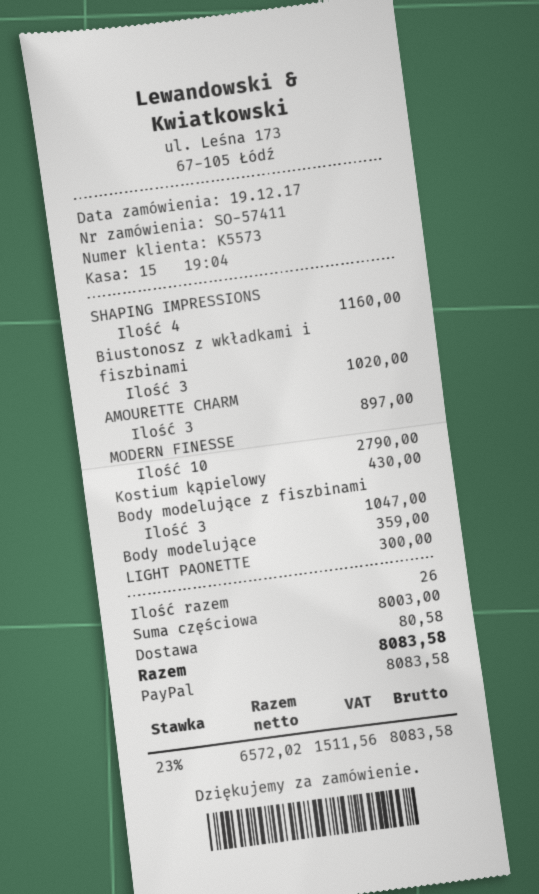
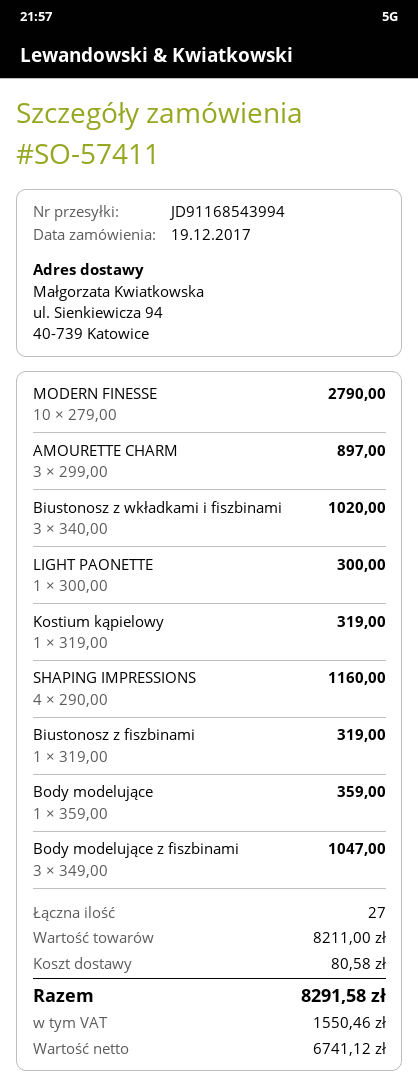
Kostium kąpielowy: 1 for 430.00 -> 1 for 319.00
Biustonosz z fiszbinami: none -> 1 for 319.00
total quantity: 26 -> 27
subtotal: 8003.00 -> 8211.00
net: 6572.02 -> 6741.12
tax: 1511.56 -> 1550.46
total: 8083.58 -> 8291.58

